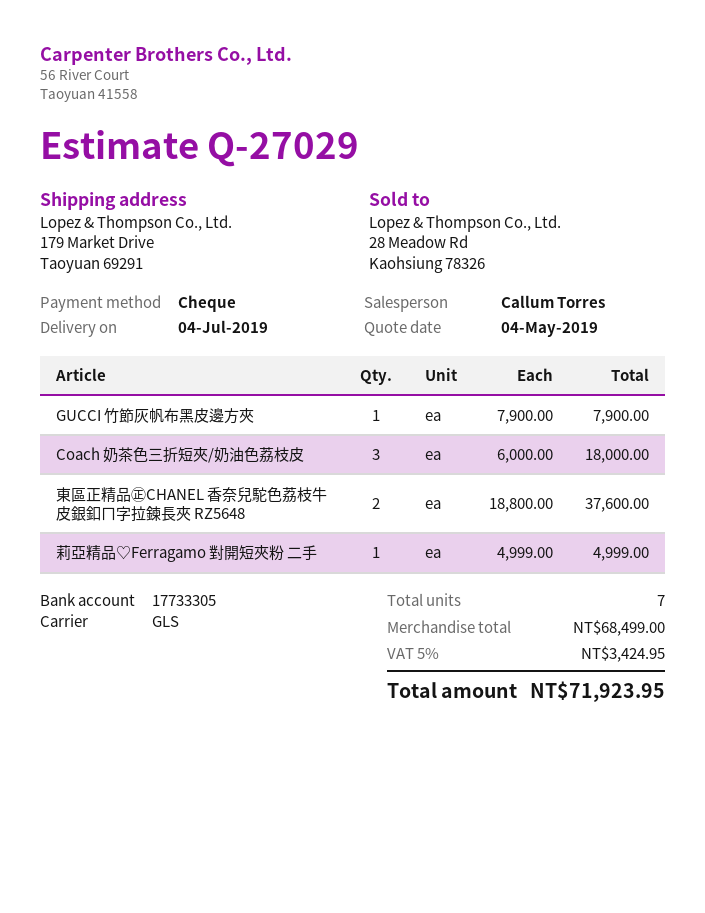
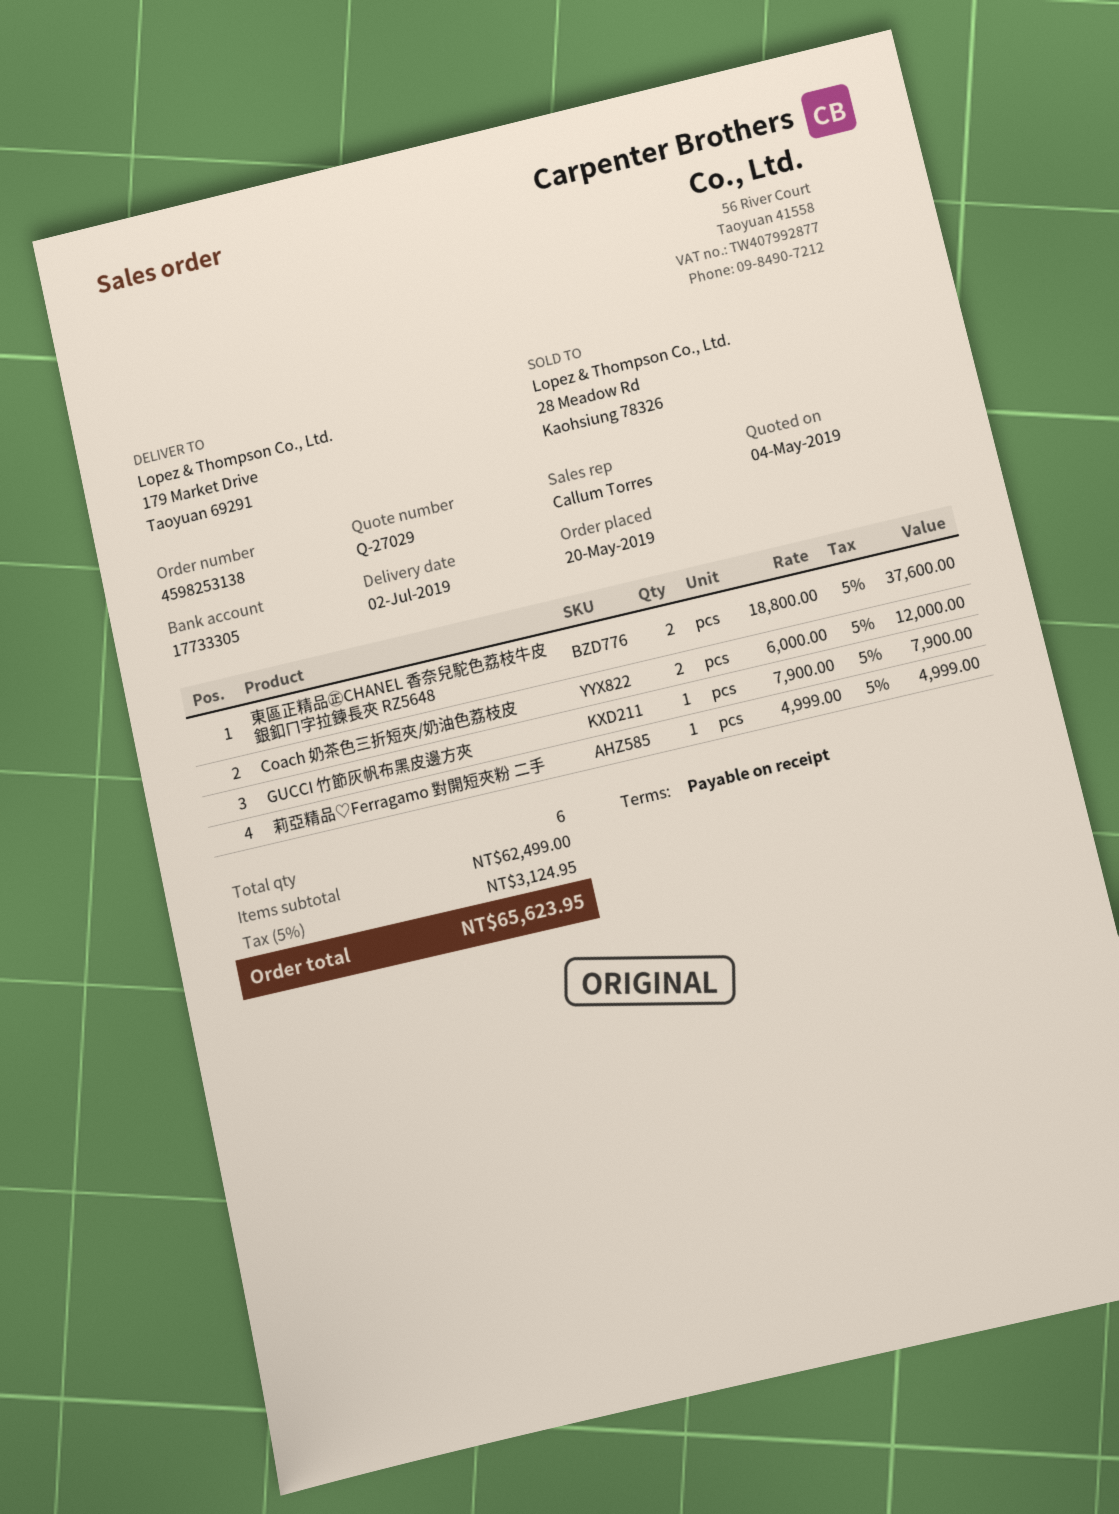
delivery date: 2019-07-04 -> 2019-07-02
Coach 奶茶色三折短夾/奶油色荔枝皮: 3 x 6000.00 = 18000.00 -> 2 x 6000.00 = 12000.00
total quantity: 7 -> 6
subtotal: 68499.00 -> 62499.00
tax: 5% = 3424.95 -> 5% = 3124.95
total: 71923.95 -> 65623.95

